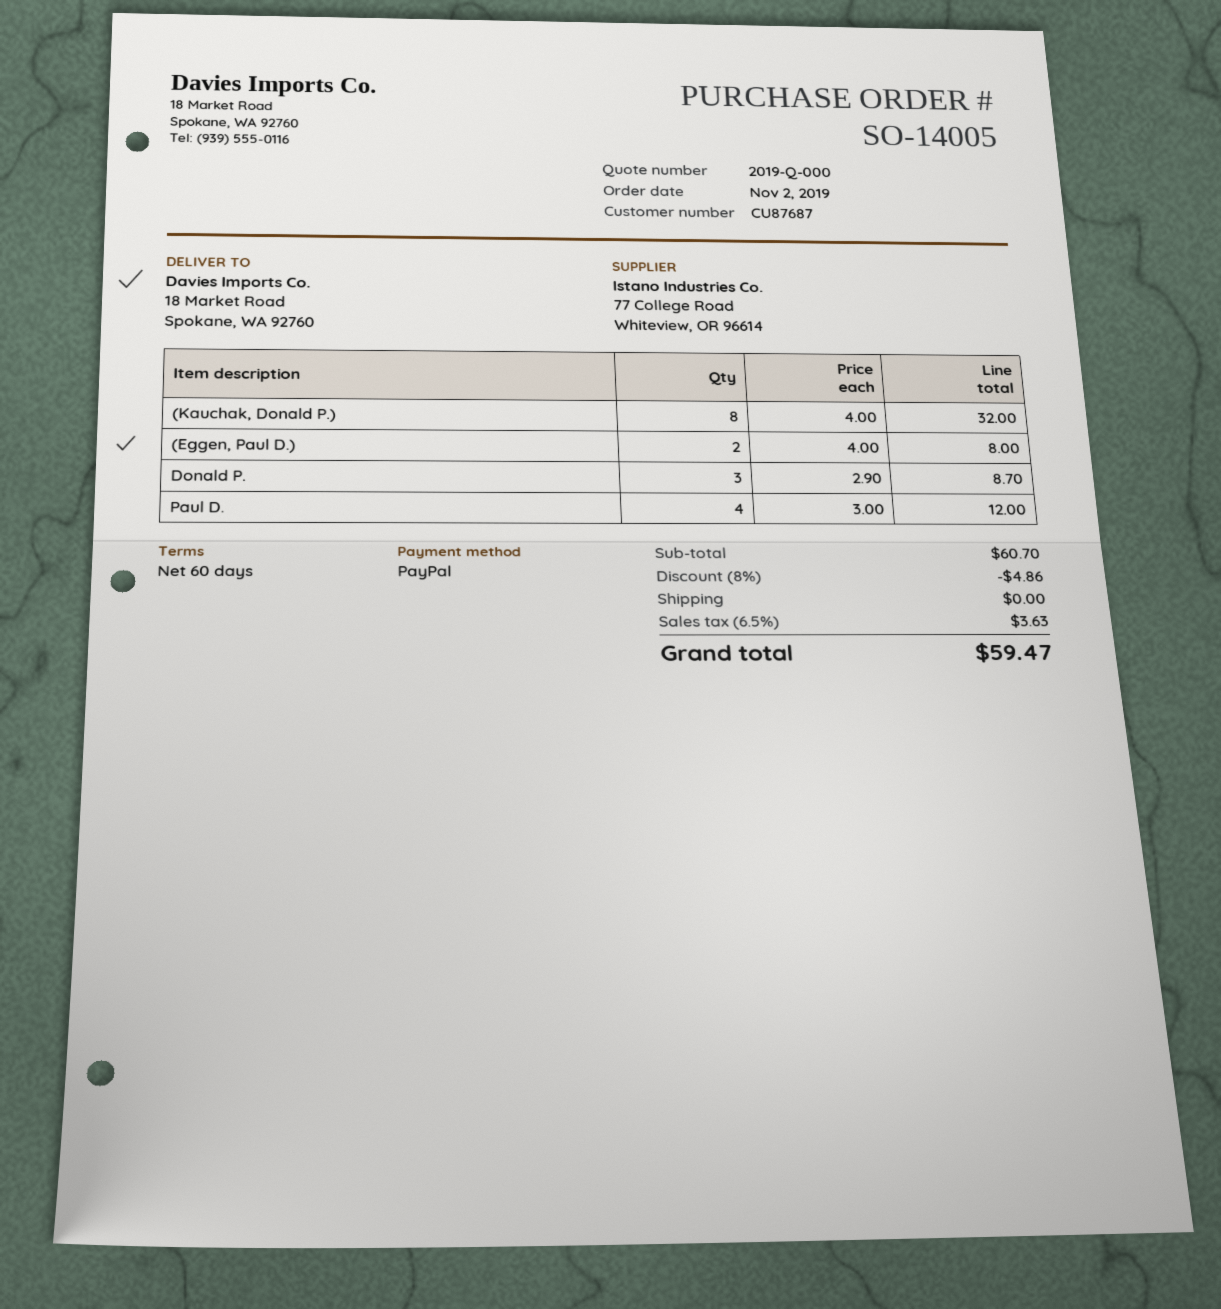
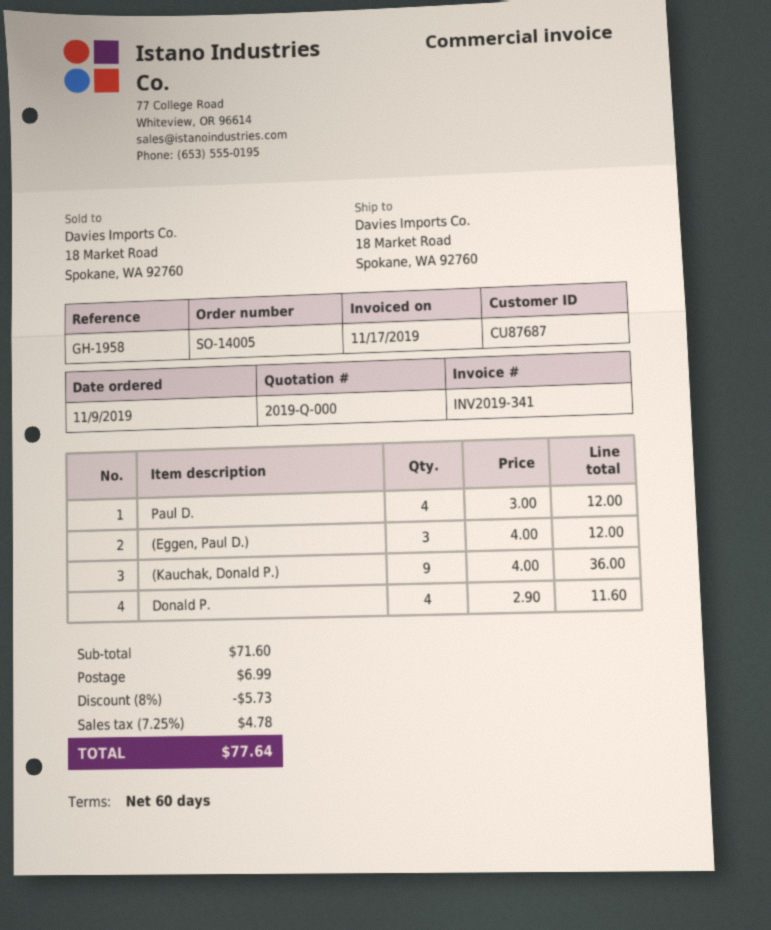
order date: 2019-11-02 -> 2019-11-09
(Kauchak, Donald P.): 8 x 4.00 = 32.00 -> 9 x 4.00 = 36.00
(Eggen, Paul D.): 2 x 4.00 = 8.00 -> 3 x 4.00 = 12.00
Donald P.: 3 x 2.90 = 8.70 -> 4 x 2.90 = 11.60
subtotal: 60.70 -> 71.60
discount: 8% = 4.86 -> 8% = 5.73
shipping: 0.00 -> 6.99
tax: 6.5% = 3.63 -> 7.25% = 4.78
total: 59.47 -> 77.64

